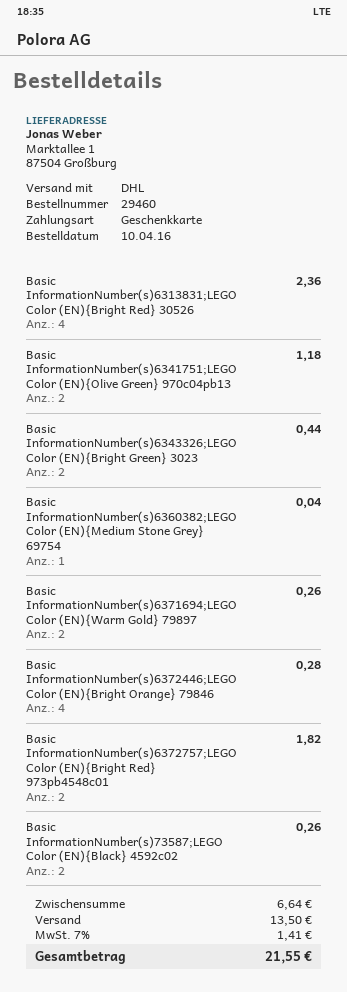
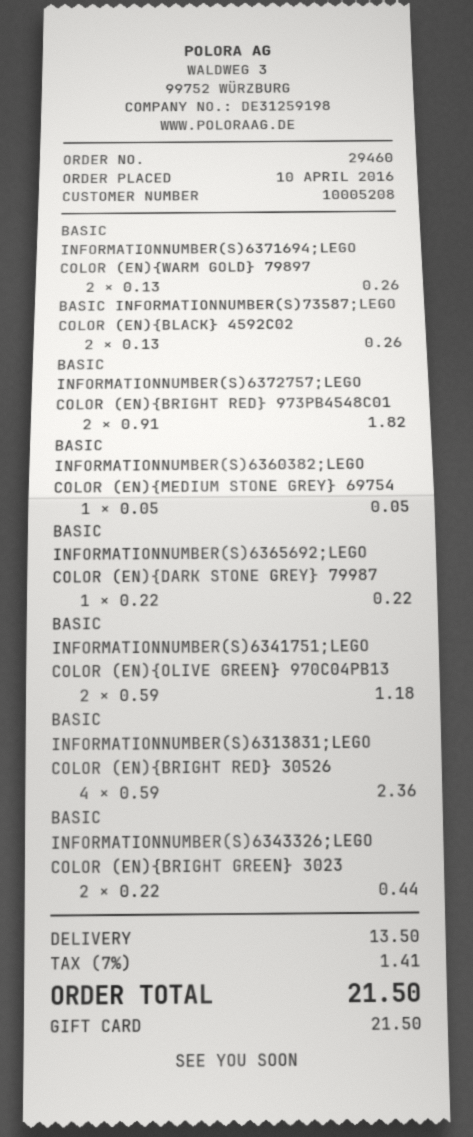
Basic InformationNumber(s)6360382;LEGO Color (EN){Medium Stone Grey} 69754: 1 for 0.04 -> 1 for 0.05
Basic InformationNumber(s)6372446;LEGO Color (EN){Bright Orange} 79846: 4 for 0.28 -> none
BASIC INFORMATIONNUMBER(S)6365692;LEGO COLOR (EN){DARK STONE GREY} 79987: none -> 1 for 0.22
total: 21.55 -> 21.50

